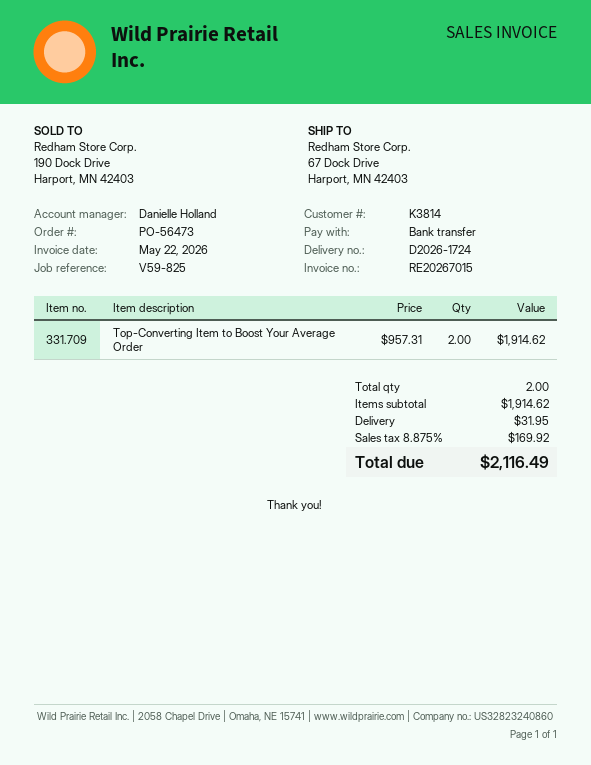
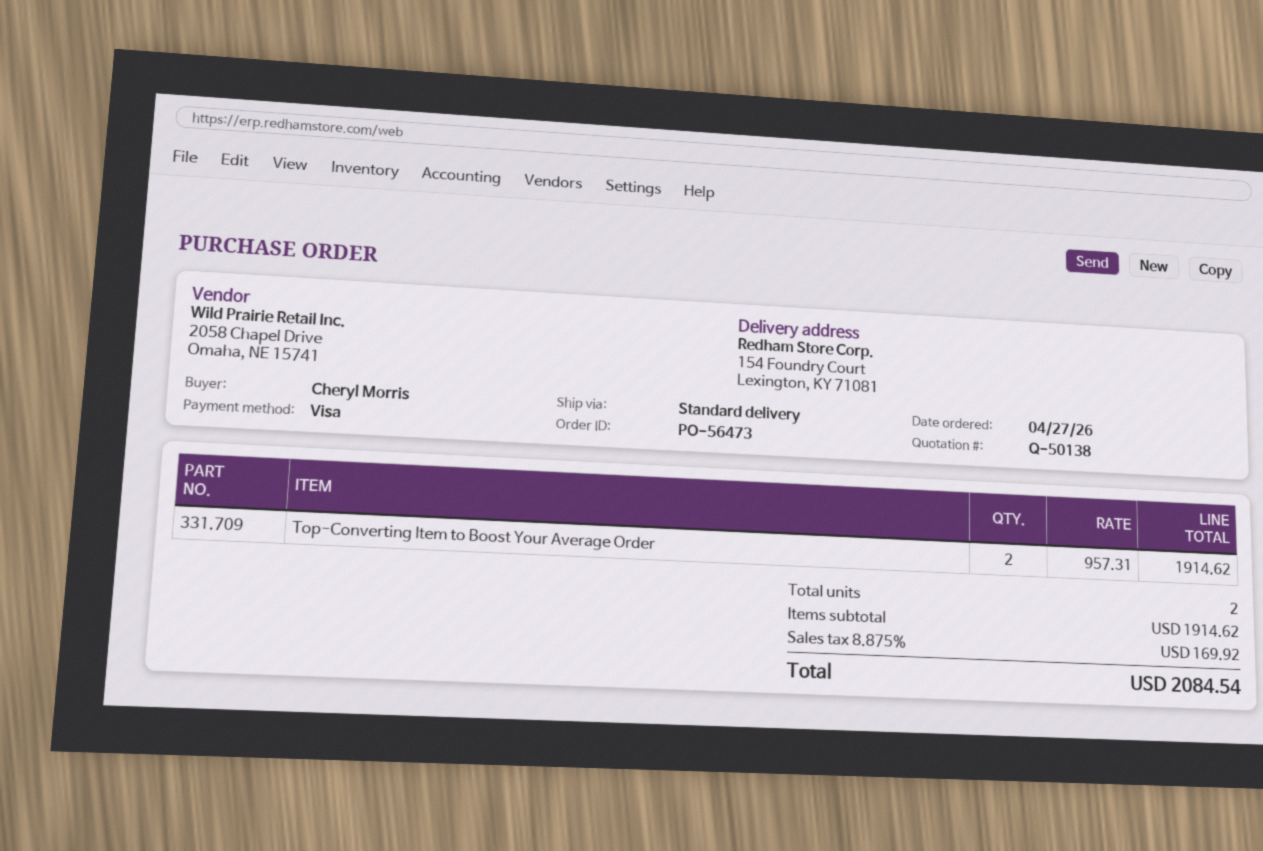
payment method: bank transfer -> Visa
ship to: 67 Dock Drive, Harport, MN 42403 -> 154 Foundry Court, Lexington, KY 71081
shipping: 31.95 -> none
total: 2116.49 -> 2084.54

